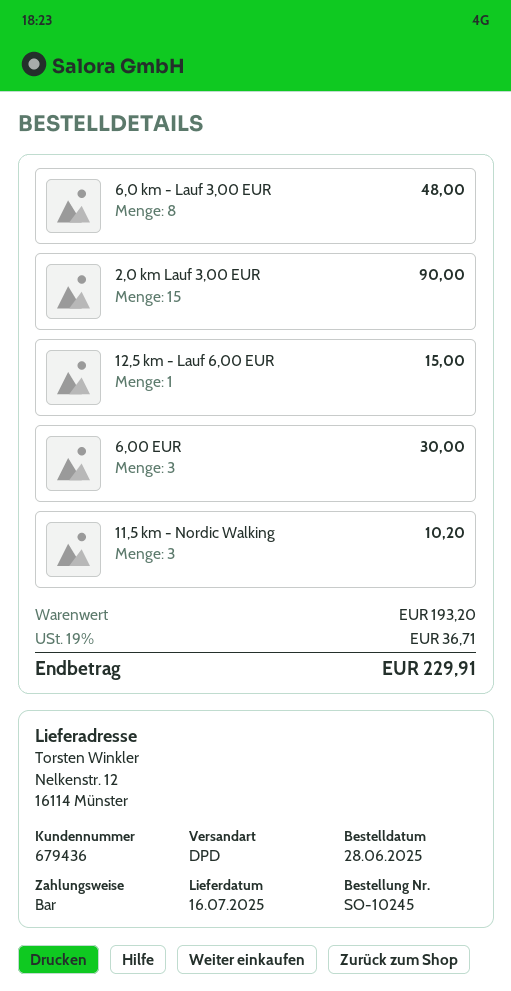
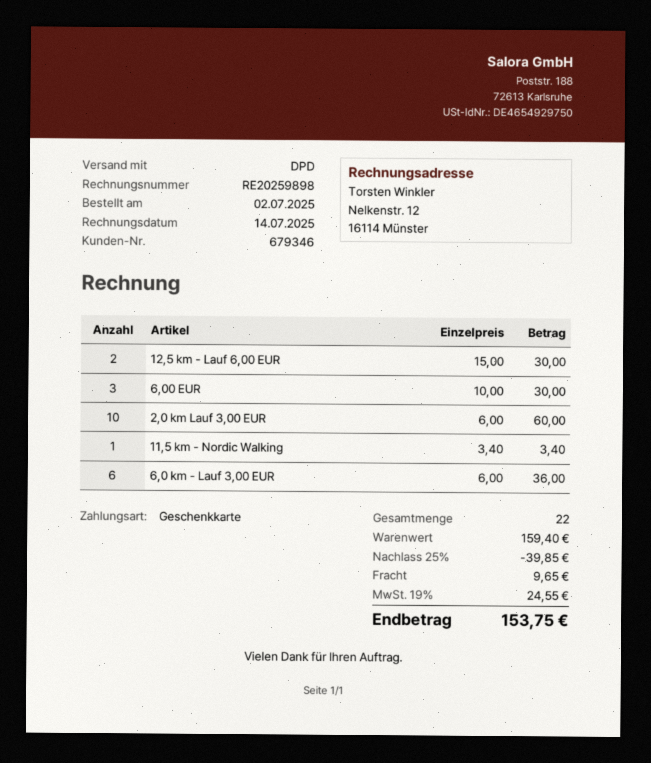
order date: 2025-06-28 -> 2025-07-02
customer number: 679436 -> 679346
payment method: cash -> gift card
6,0 km - Lauf 3,00 EUR: 8 for 48.00 -> 6 for 36.00
2,0 km Lauf 3,00 EUR: 15 for 90.00 -> 10 for 60.00
12,5 km - Lauf 6,00 EUR: 1 for 15.00 -> 2 for 30.00
11,5 km - Nordic Walking: 3 for 10.20 -> 1 for 3.40
subtotal: 193.20 -> 159.40
discount: none -> 25% = 39.85
shipping: none -> 9.65
tax: 19% = 36.71 -> 19% = 24.55
total: 229.91 -> 153.75

